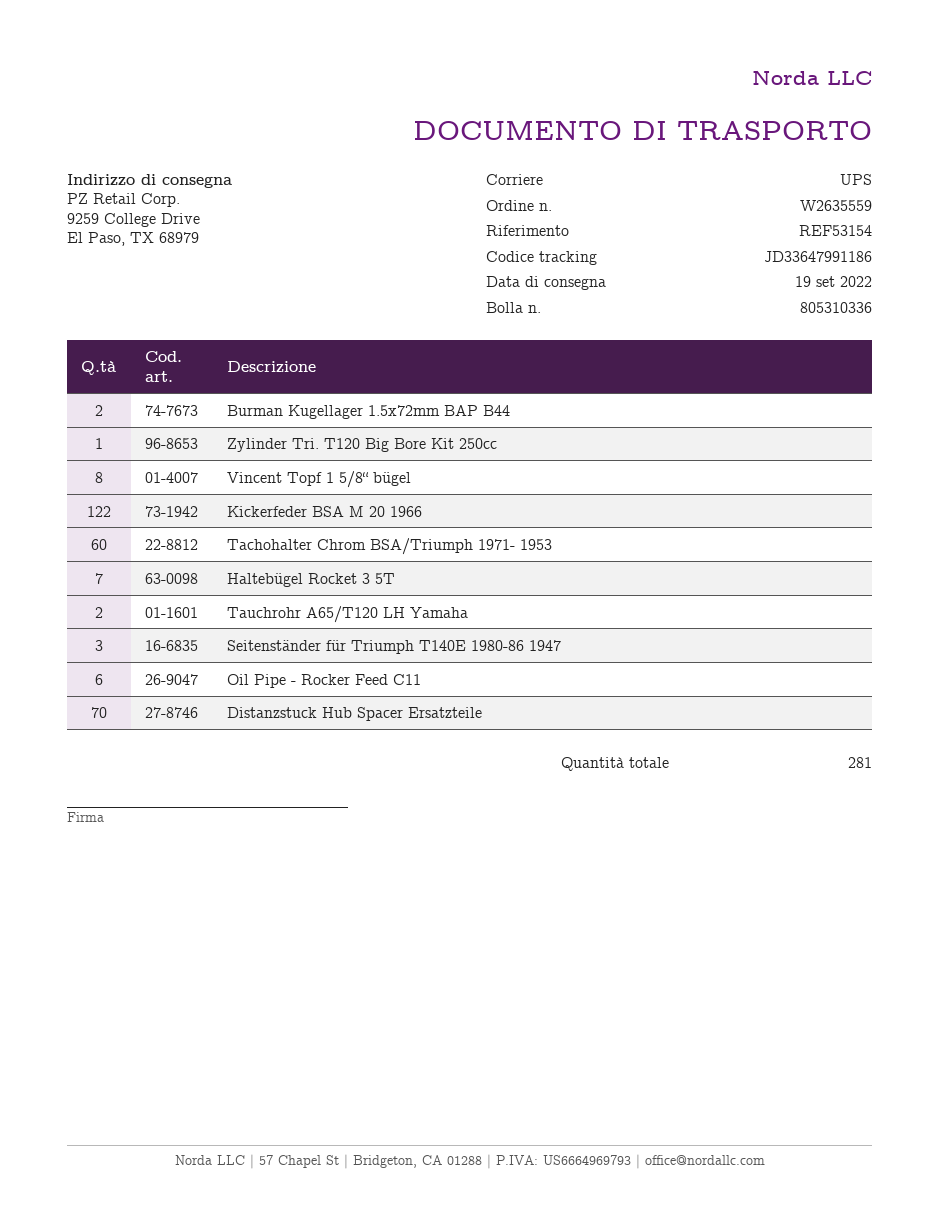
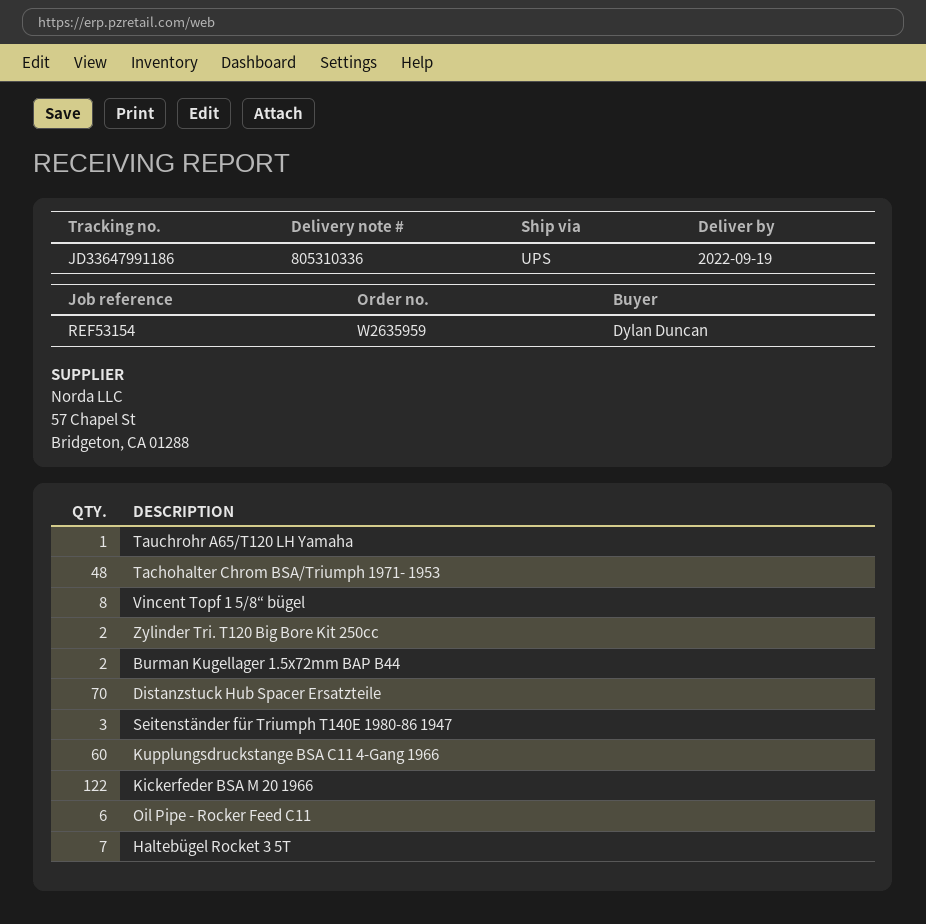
order number: W2635559 -> W2635959
Zylinder Tri. T120 Big Bore Kit 250cc: 1 -> 2
Tachohalter Chrom BSA/Triumph 1971- 1953: 60 -> 48
Tauchrohr A65/T120 LH Yamaha: 2 -> 1
Kupplungsdruckstange BSA C11 4-Gang 1966: none -> 60

